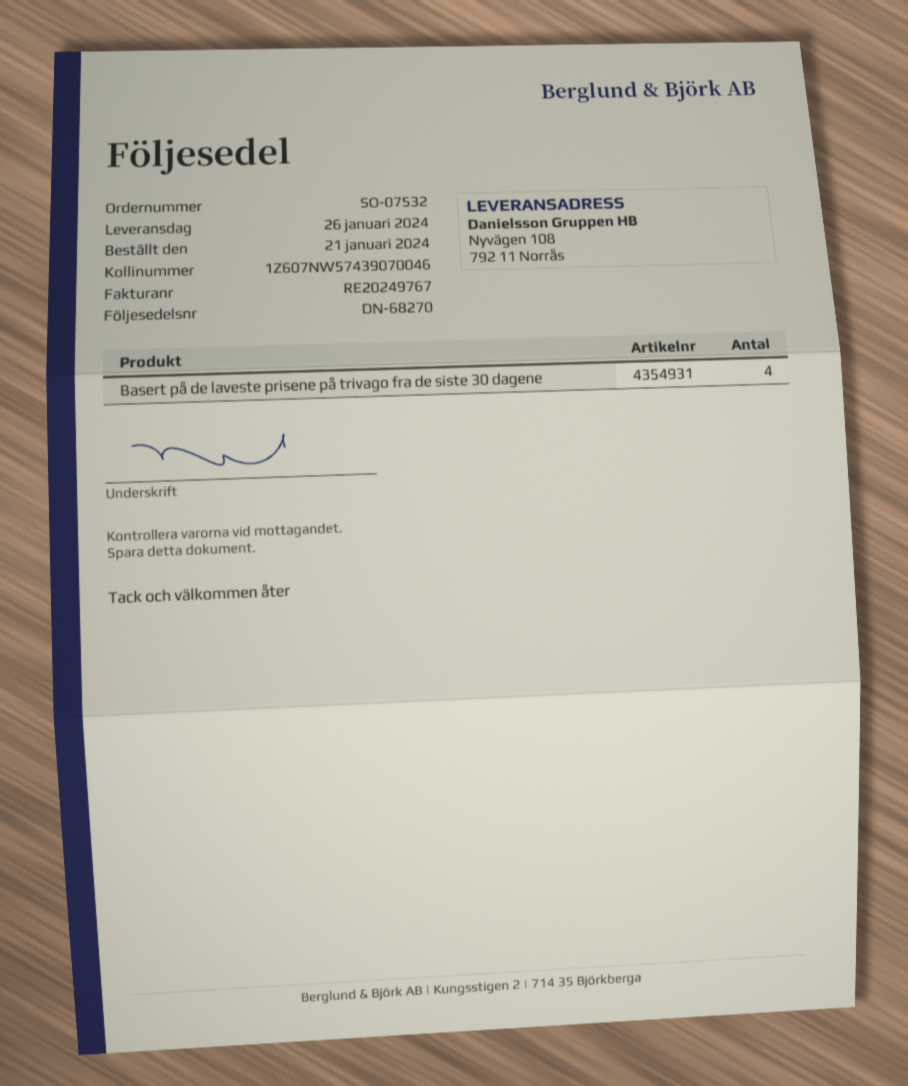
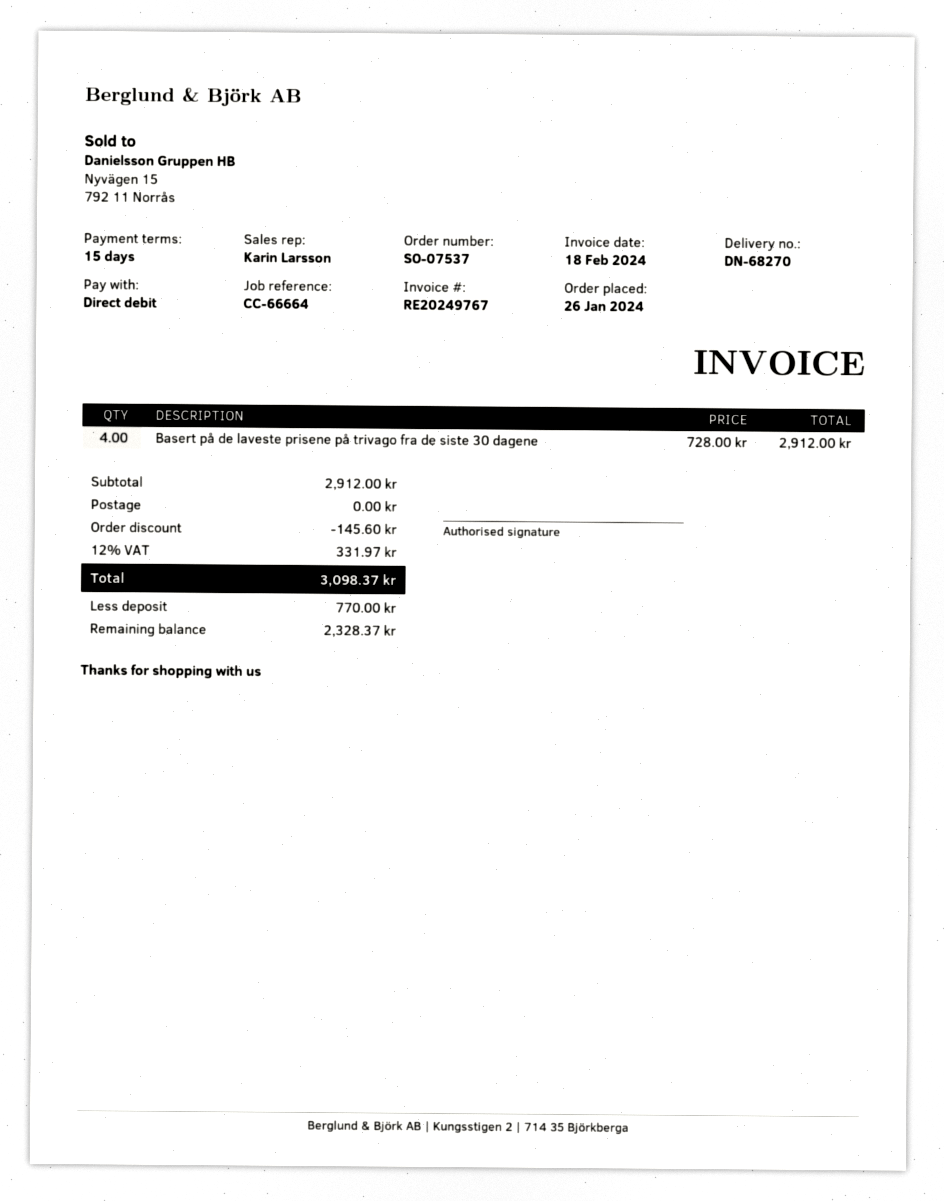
order number: SO-07532 -> SO-07537
order date: 2024-01-21 -> 2024-01-26

